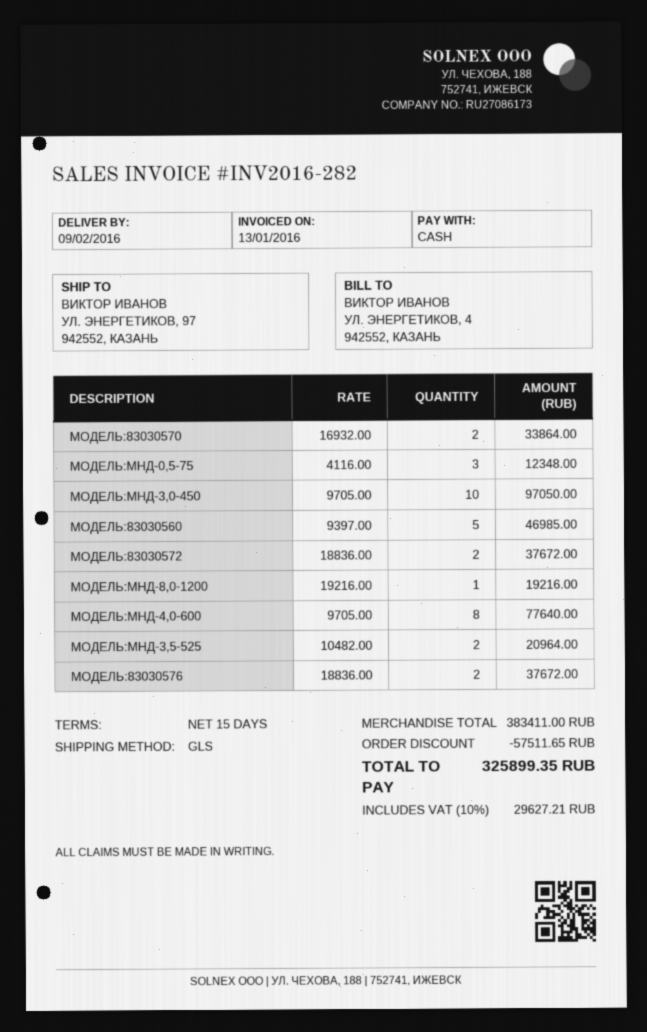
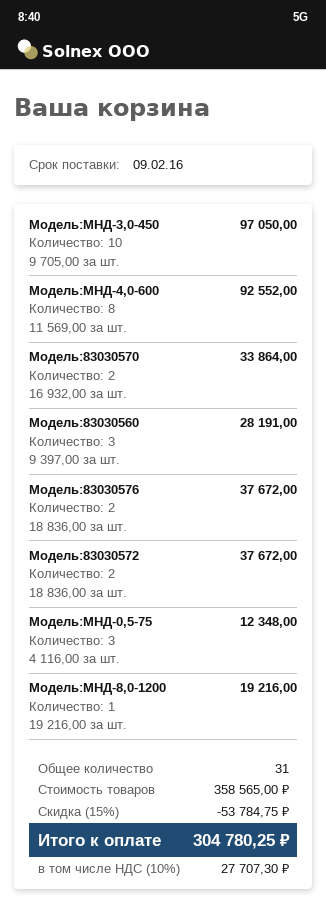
МОДЕЛЬ:83030560: 5 x 9397.00 = 46985.00 -> 3 x 9397.00 = 28191.00
МОДЕЛЬ:МНД-4,0-600: 8 x 9705.00 = 77640.00 -> 8 x 11569.00 = 92552.00
МОДЕЛЬ:МНД-3,5-525: 2 x 10482.00 = 20964.00 -> none
subtotal: 383411.00 -> 358565.00
discount: 57511.65 -> 53784.75
tax: 10% = 29627.21 -> 10% = 27707.30
total: 325899.35 -> 304780.25

